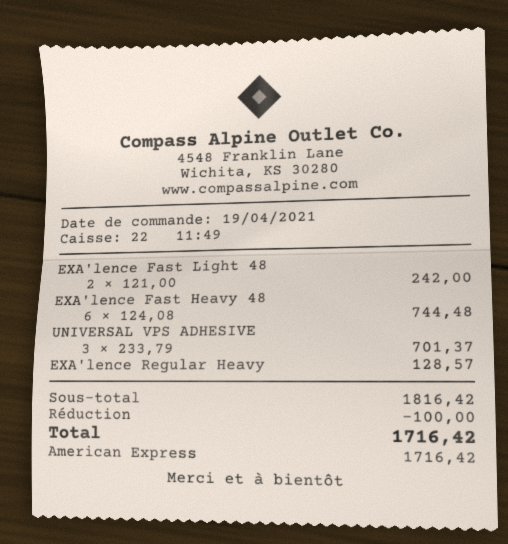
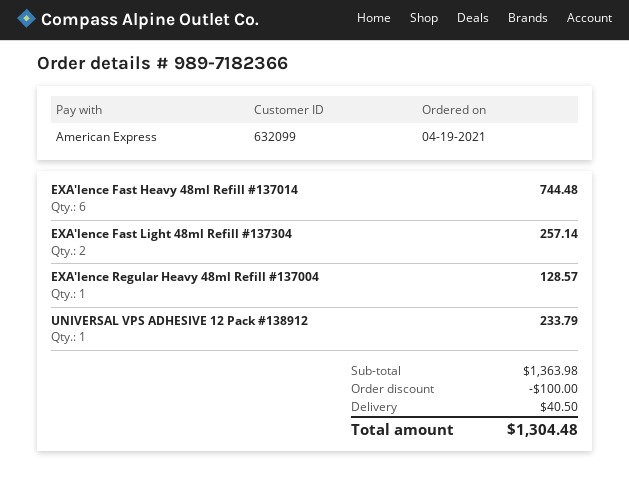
EXA'lence Fast Light 48: 2 for 242.00 -> 2 for 257.14
UNIVERSAL VPS ADHESIVE: 3 for 701.37 -> 1 for 233.79
subtotal: 1816.42 -> 1363.98
shipping: none -> 40.50
total: 1716.42 -> 1304.48

